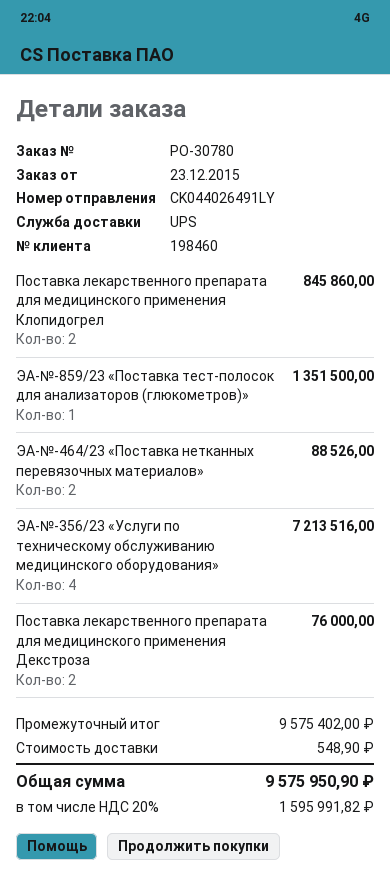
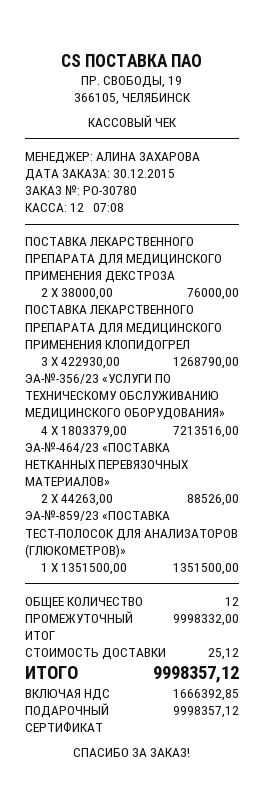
order date: 2015-12-23 -> 2015-12-30
Поставка лекарственного препарата для медицинского применения Клопидогрел: 2 for 845860.00 -> 3 for 1268790.00
subtotal: 9575402.00 -> 9998332.00
shipping: 548.90 -> 25.12
tax: 1595991.82 -> 1666392.85
total: 9575950.90 -> 9998357.12

